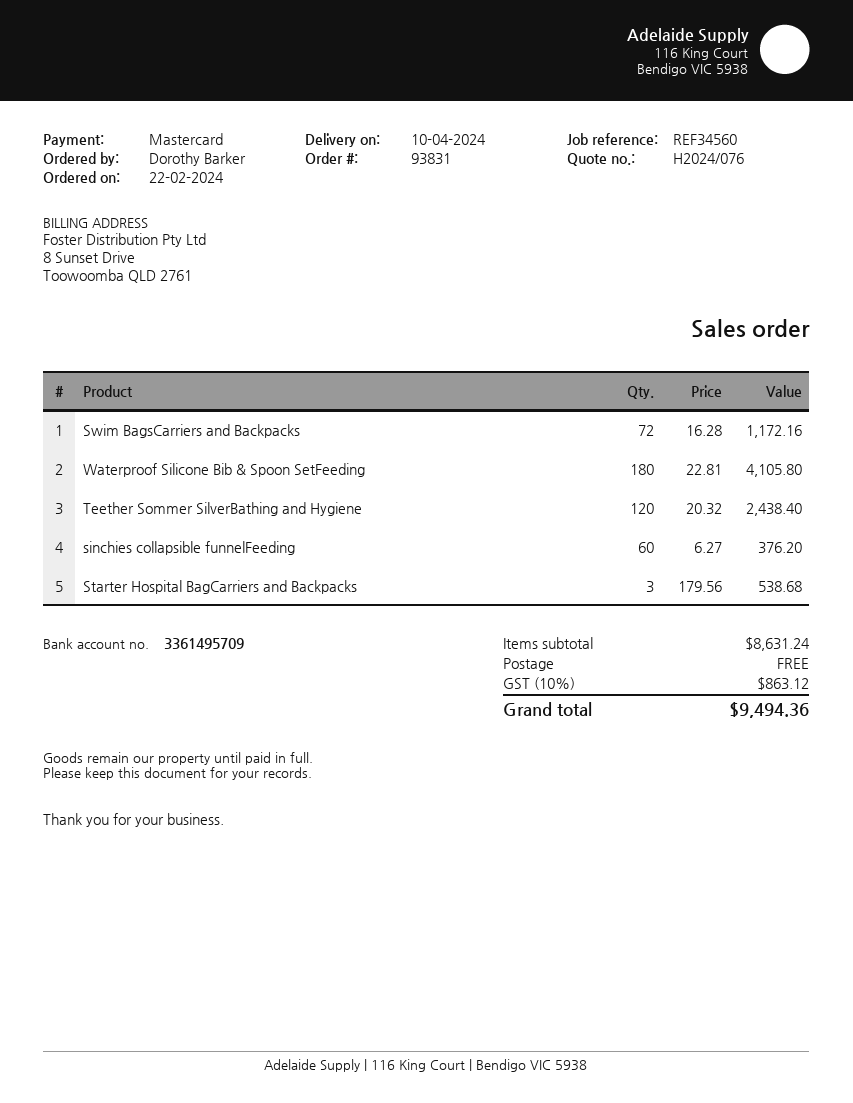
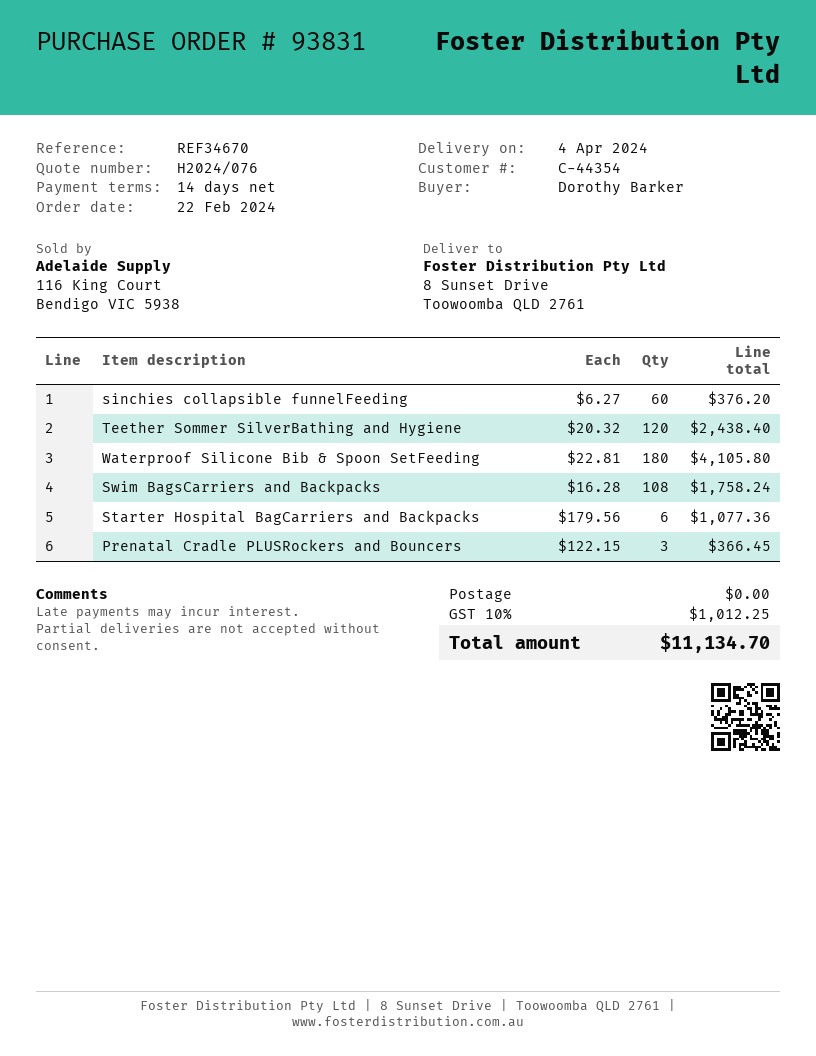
delivery date: 2024-04-10 -> 2024-04-04
reference: REF34560 -> REF34670
Swim BagsCarriers and Backpacks: 72 x 16.28 = 1172.16 -> 108 x 16.28 = 1758.24
Starter Hospital BagCarriers and Backpacks: 3 x 179.56 = 538.68 -> 6 x 179.56 = 1077.36
Prenatal Cradle PLUSRockers and Bouncers: none -> 3 x 122.15 = 366.45
tax: 10% = 863.12 -> 10% = 1012.25
total: 9494.36 -> 11134.70

